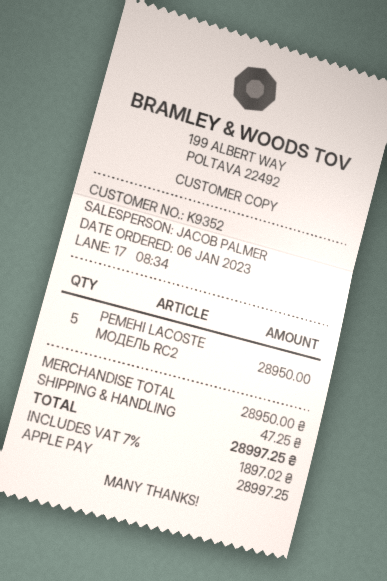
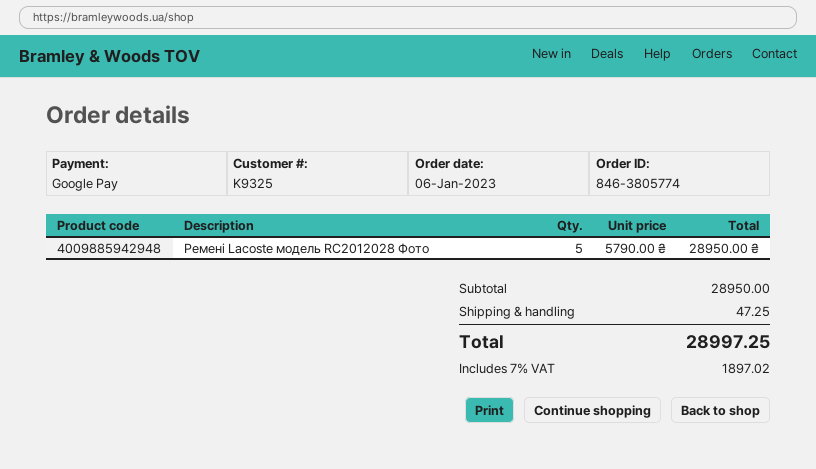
customer number: K9352 -> K9325
payment method: Apple Pay -> Google Pay

